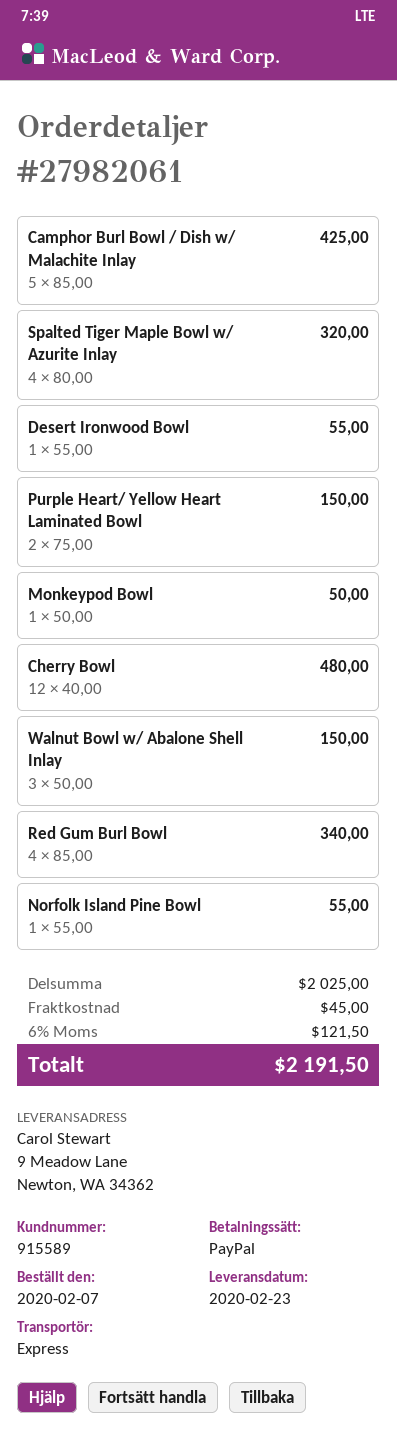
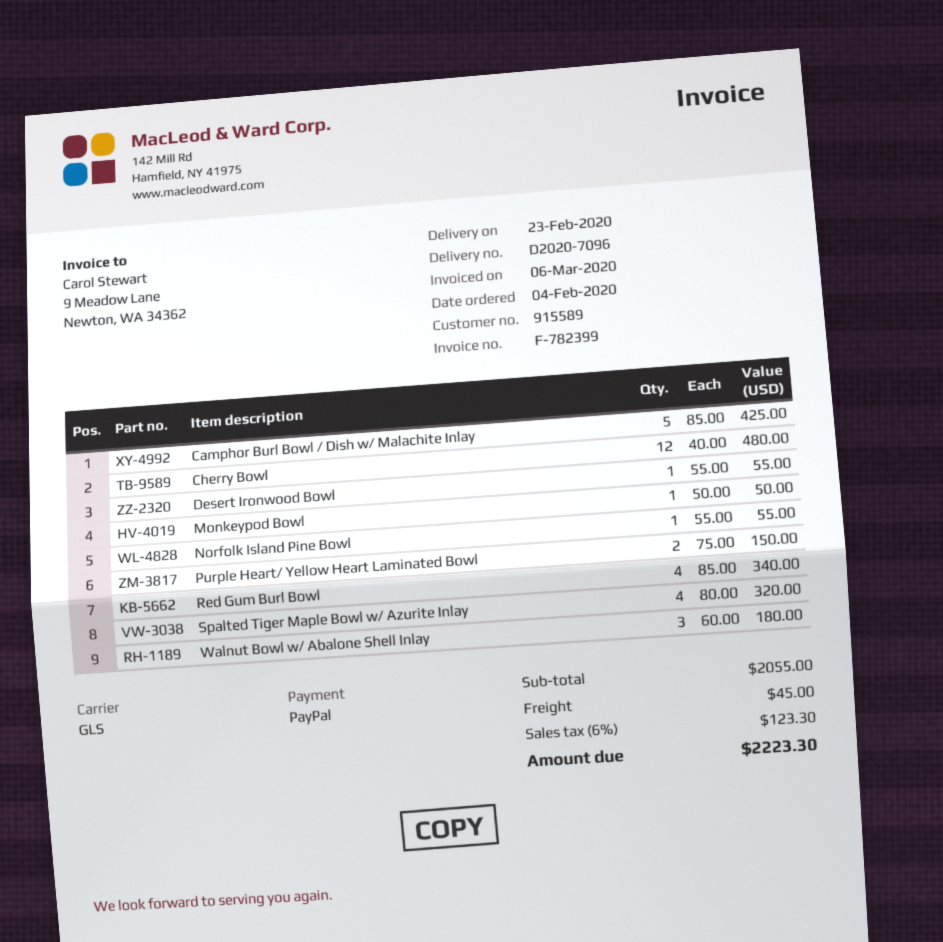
order date: 2020-02-07 -> 2020-02-04
shipping method: express -> GLS
Walnut Bowl w/ Abalone Shell Inlay: 3 x 50.00 = 150.00 -> 3 x 60.00 = 180.00
subtotal: 2025.00 -> 2055.00
tax: 6% = 121.50 -> 6% = 123.30
total: 2191.50 -> 2223.30

